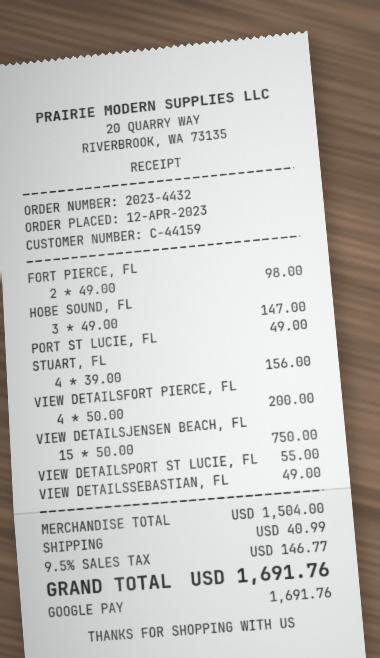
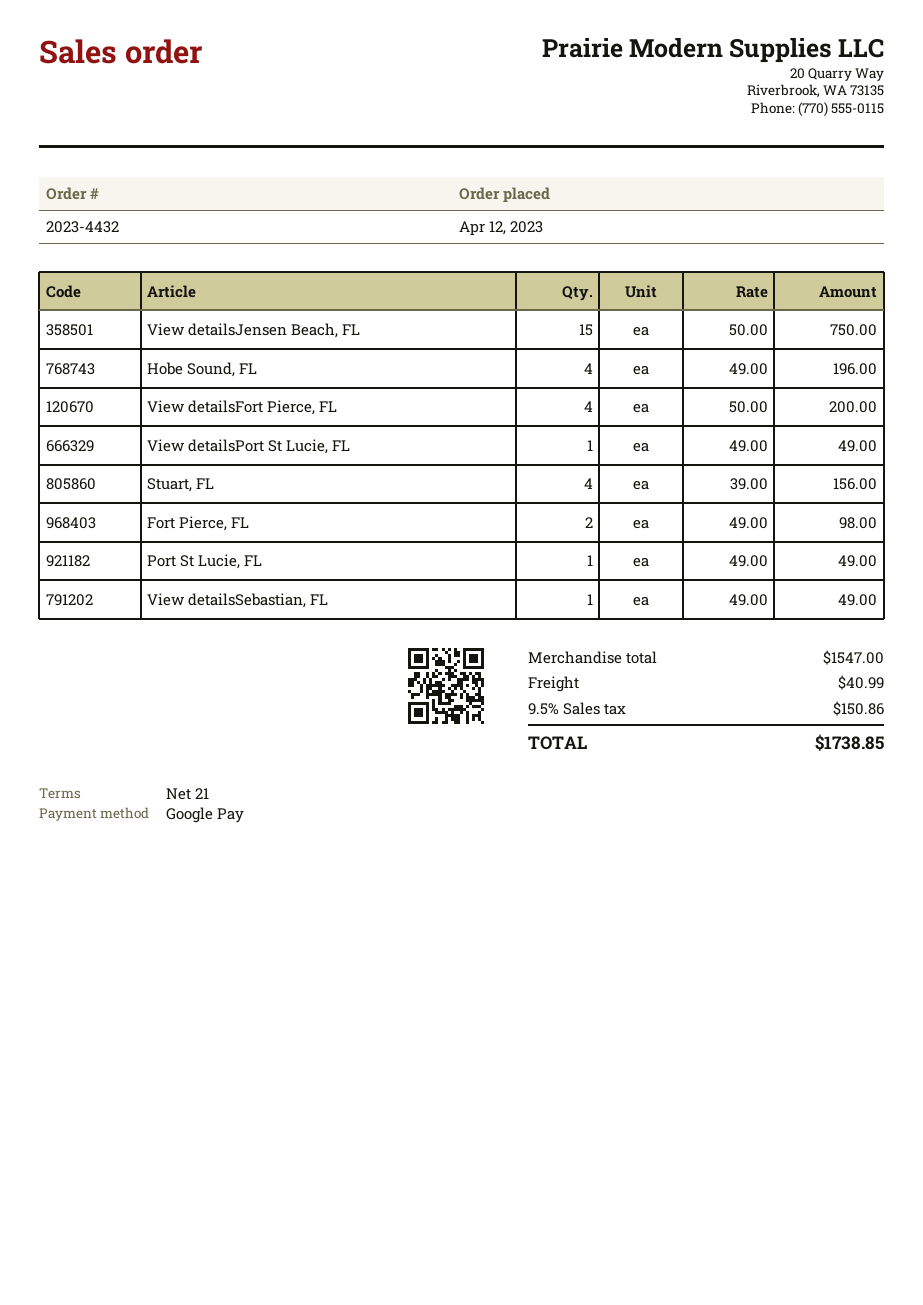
HOBE SOUND, FL: 3 x 49.00 = 147.00 -> 4 x 49.00 = 196.00
VIEW DETAILSPORT ST LUCIE, FL: 1 x 55.00 = 55.00 -> 1 x 49.00 = 49.00
subtotal: 1504.00 -> 1547.00
tax: 9.5% = 146.77 -> 9.5% = 150.86
total: 1691.76 -> 1738.85

